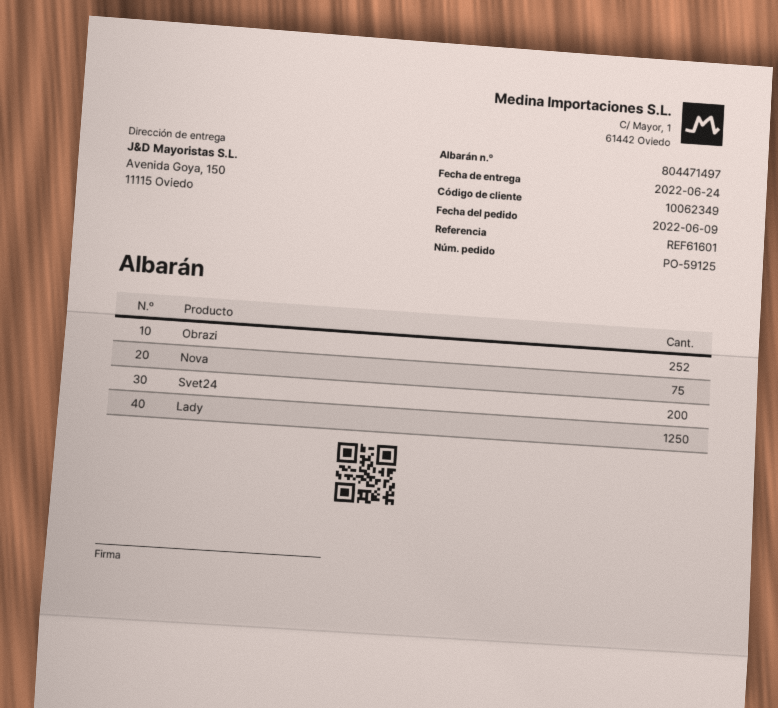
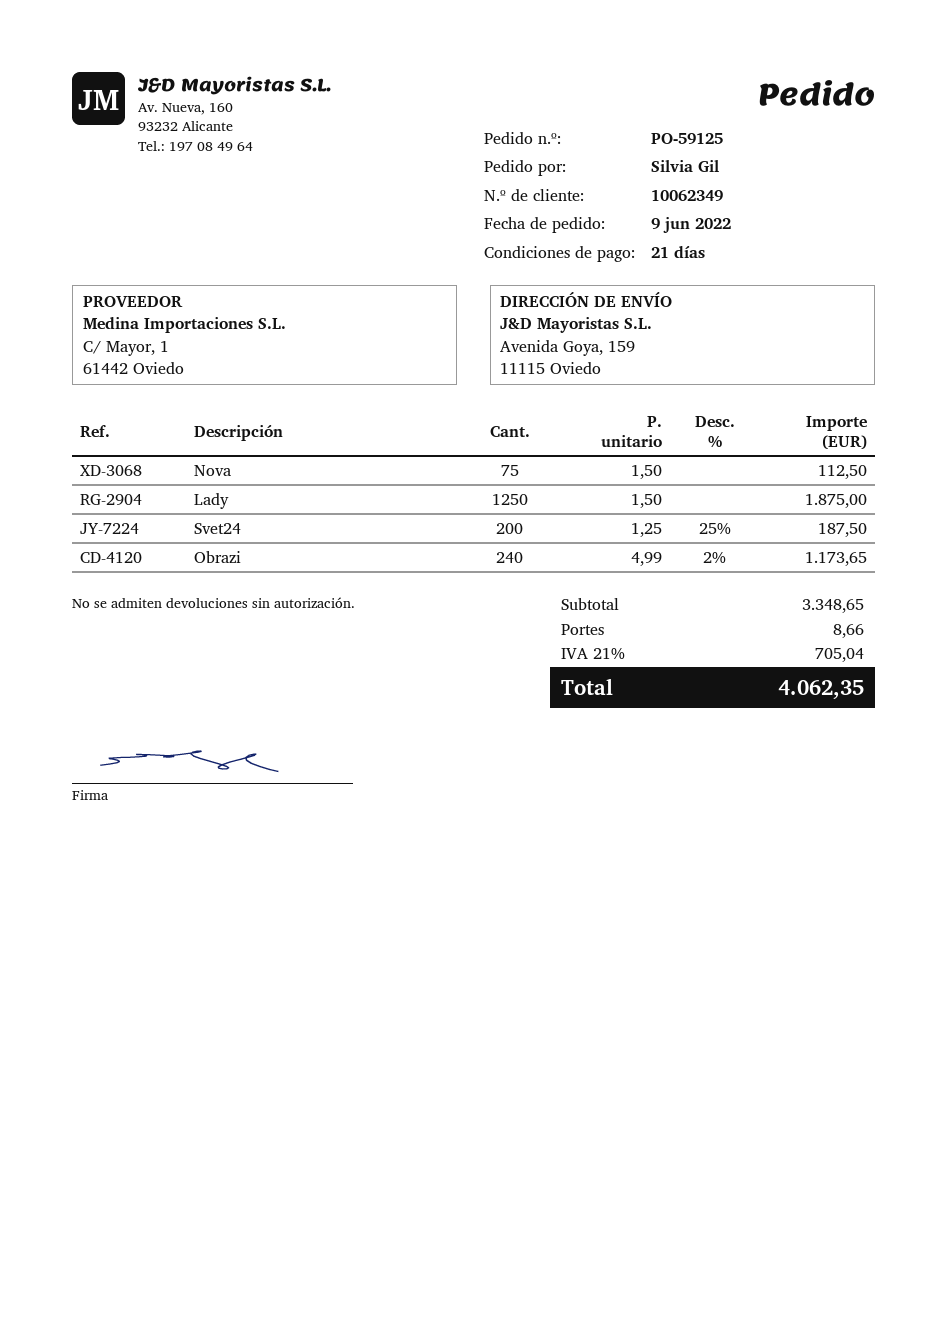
ship to: Avenida Goya, 150, 11115 Oviedo -> Avenida Goya, 159, 11115 Oviedo
Obrazi: 252 -> 240

